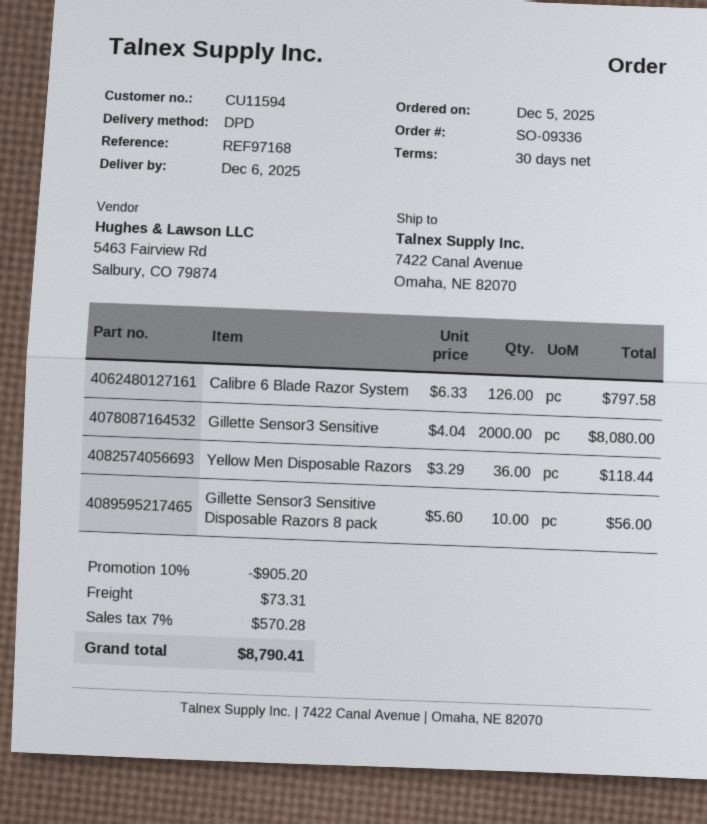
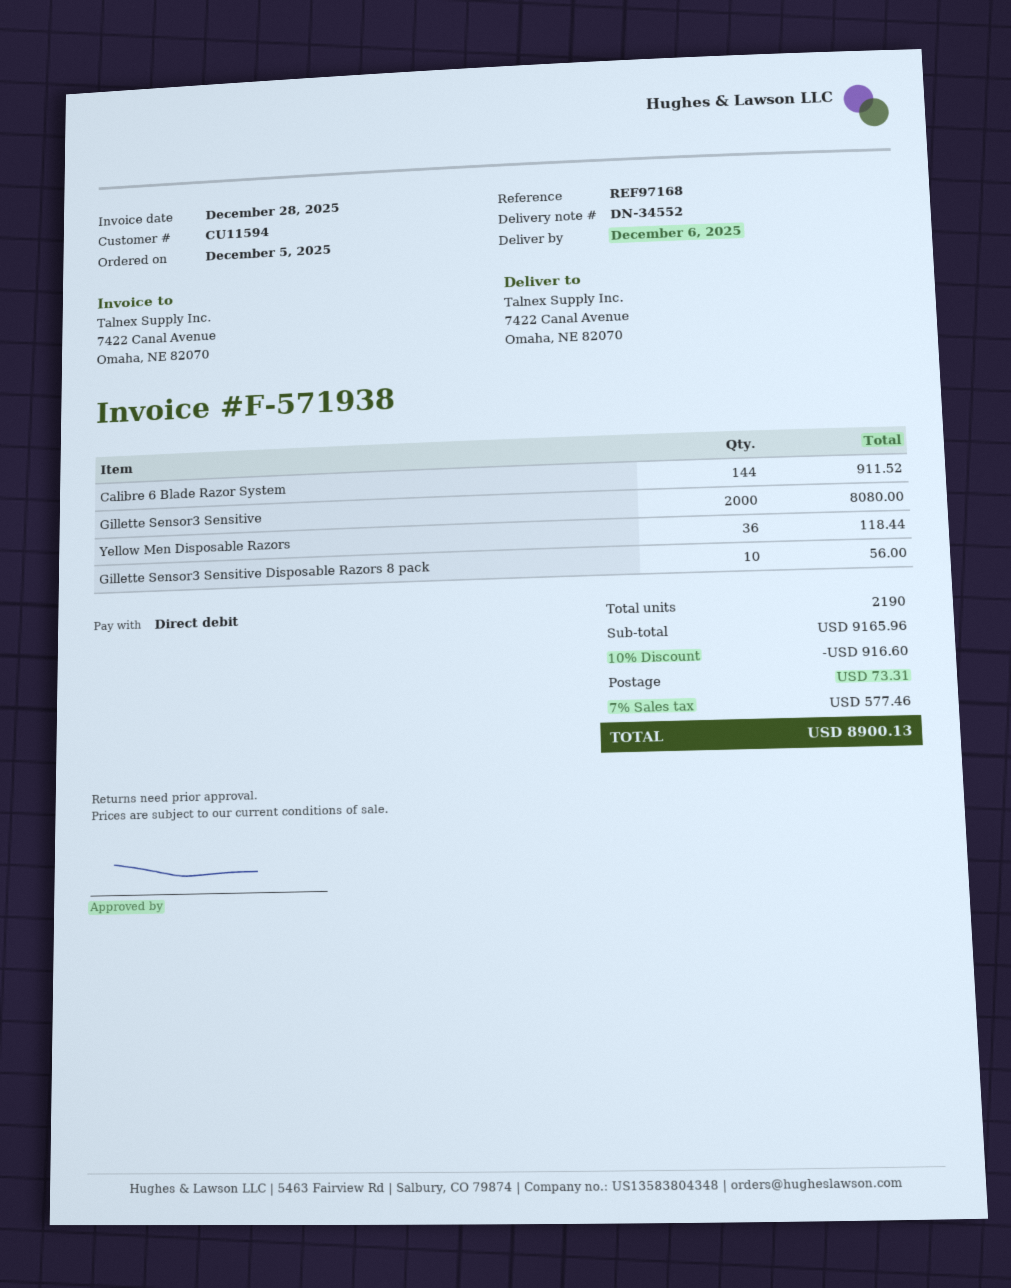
Calibre 6 Blade Razor System: 126 for 797.58 -> 144 for 911.52
discount: 10% = 905.20 -> 10% = 916.60
tax: 7% = 570.28 -> 7% = 577.46
total: 8790.41 -> 8900.13

